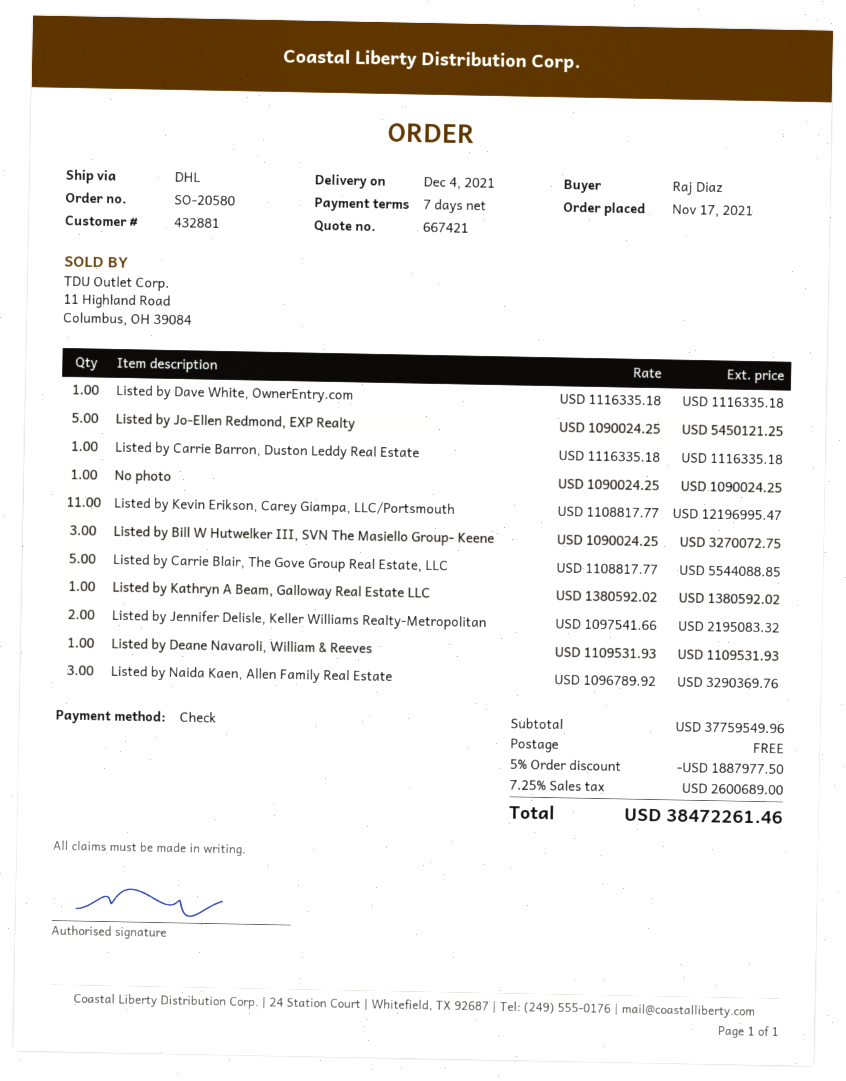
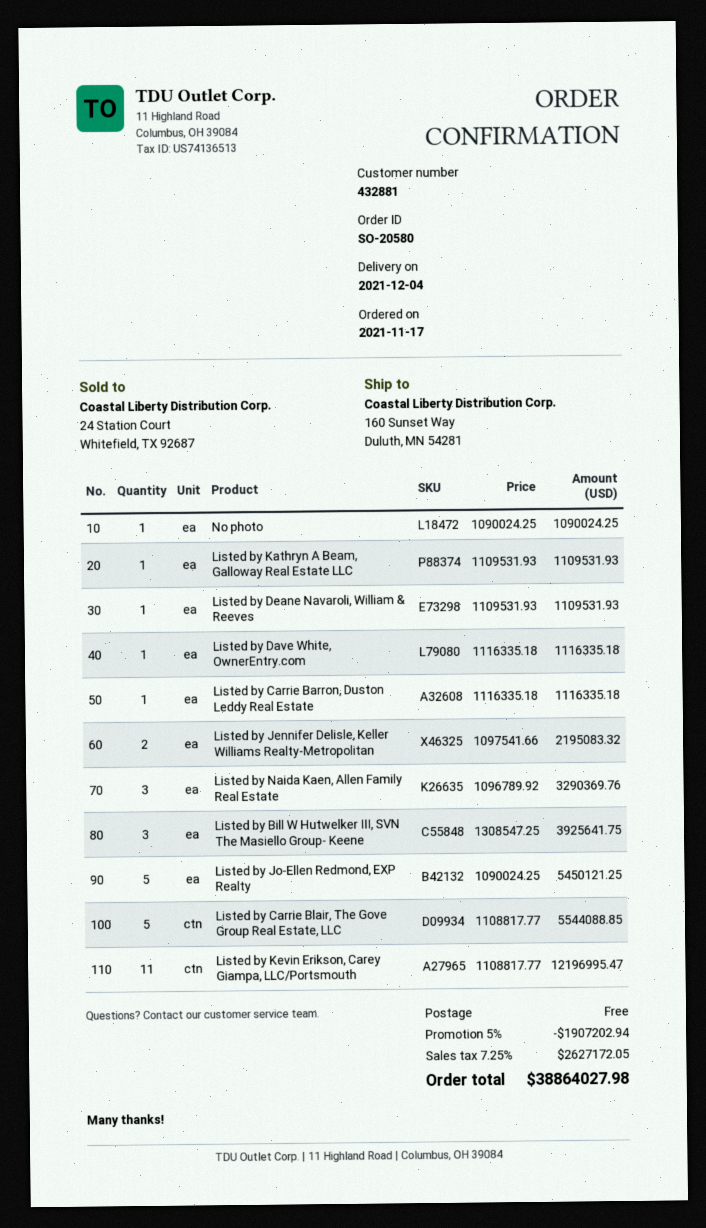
Listed by Bill W Hutwelker III, SVN The Masiello Group- Keene: 3 x 1090024.25 = 3270072.75 -> 3 x 1308547.25 = 3925641.75
Listed by Kathryn A Beam, Galloway Real Estate LLC: 1 x 1380592.02 = 1380592.02 -> 1 x 1109531.93 = 1109531.93
discount: 5% = 1887977.50 -> 5% = 1907202.94
tax: 7.25% = 2600689.00 -> 7.25% = 2627172.05
total: 38472261.46 -> 38864027.98

